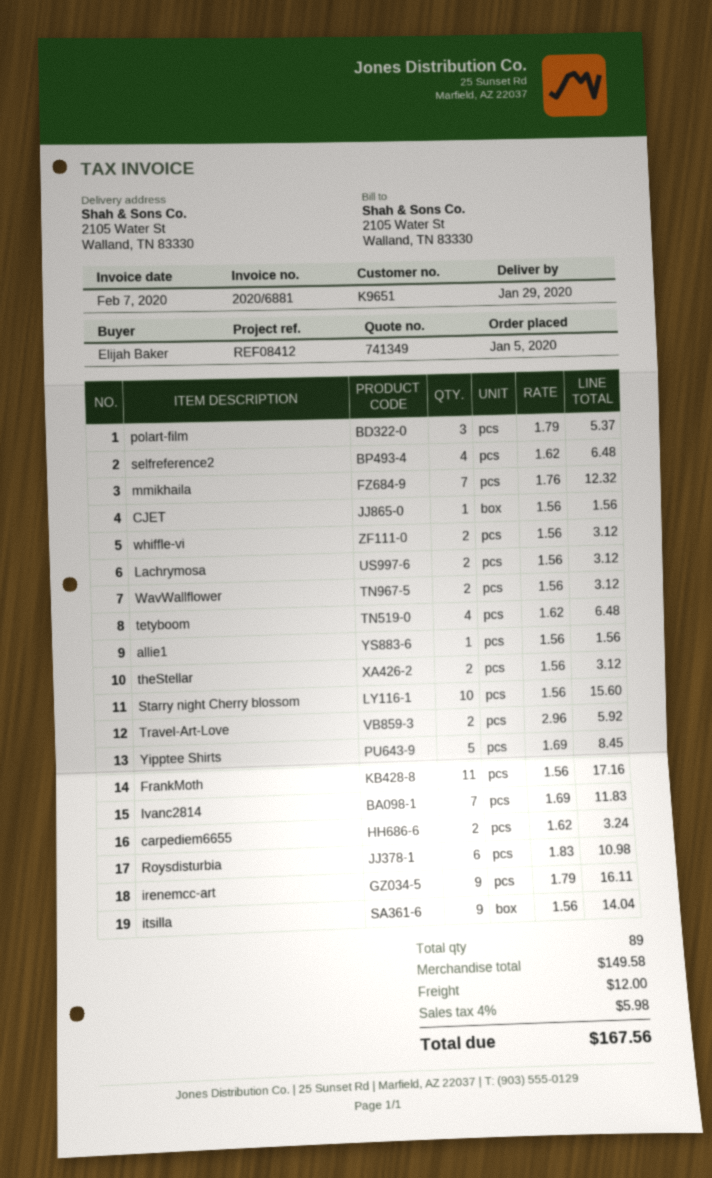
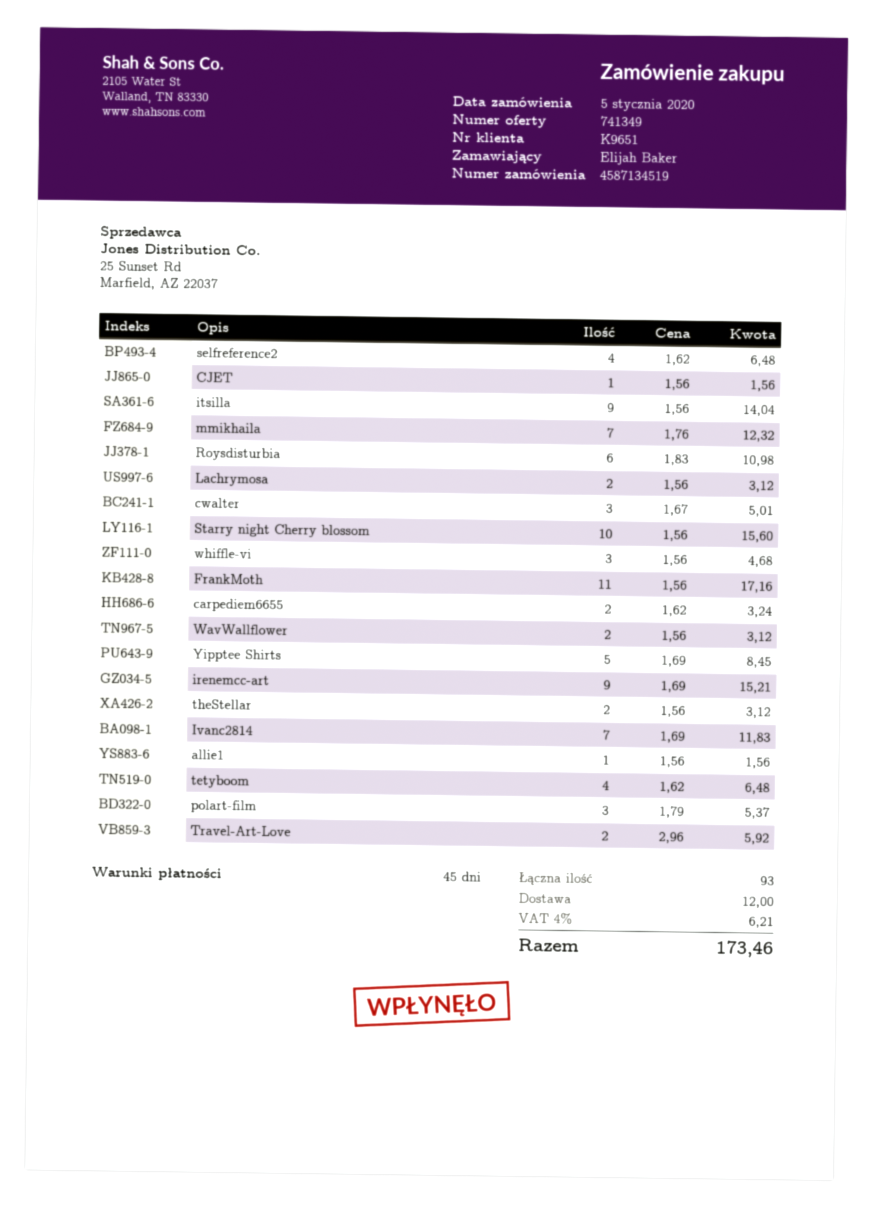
whiffle-vi: 2 x 1.56 = 3.12 -> 3 x 1.56 = 4.68
irenemcc-art: 9 x 1.79 = 16.11 -> 9 x 1.69 = 15.21
cwalter: none -> 3 x 1.67 = 5.01
total quantity: 89 -> 93
tax: 4% = 5.98 -> 4% = 6.21
total: 167.56 -> 173.46

